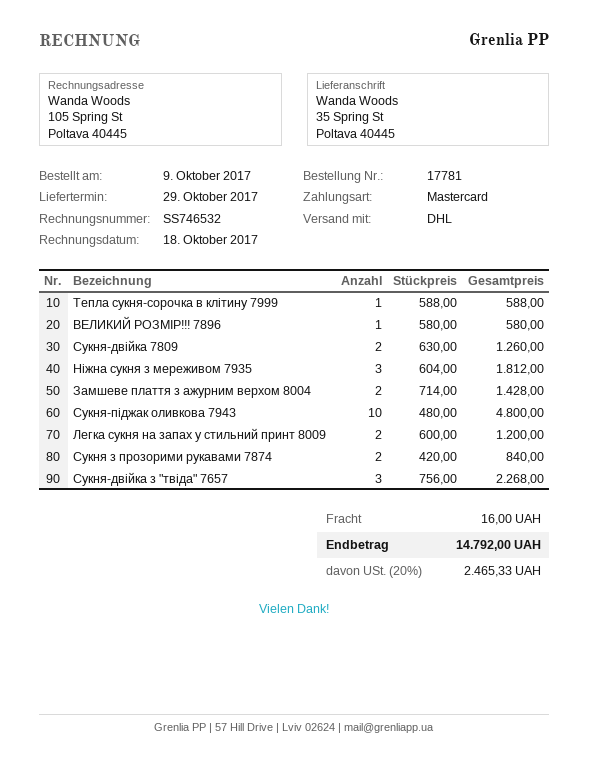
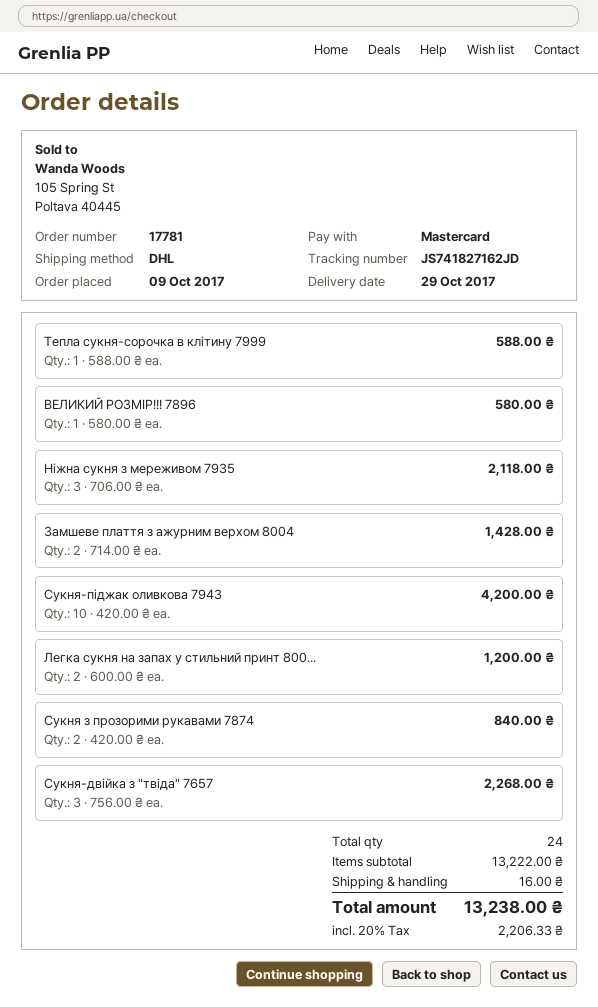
Сукня-двійка 7809: 2 x 630.00 = 1260.00 -> none
Ніжна сукня з мереживом 7935: 3 x 604.00 = 1812.00 -> 3 x 706.00 = 2118.00
Сукня-піджак оливкова 7943: 10 x 480.00 = 4800.00 -> 10 x 420.00 = 4200.00
tax: 20% = 2465.33 -> 20% = 2206.33
total: 14792.00 -> 13238.00

